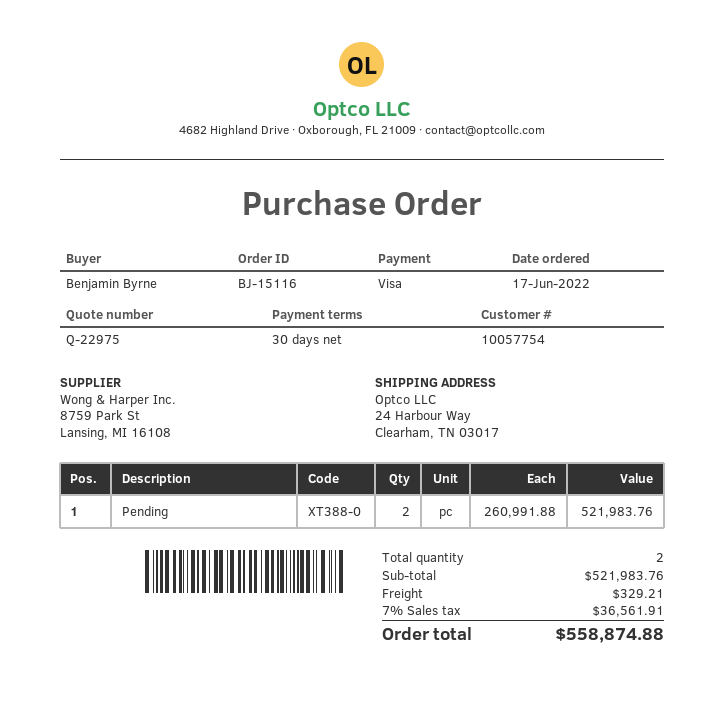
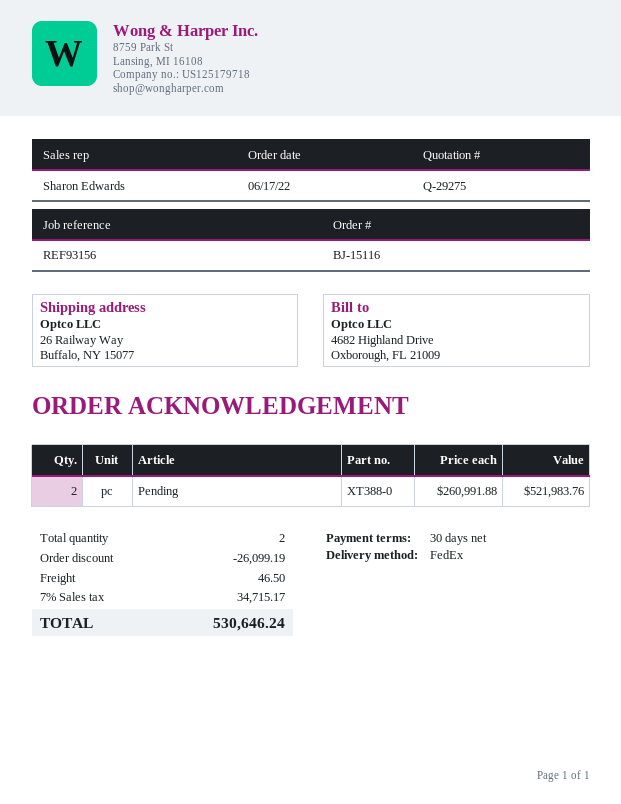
quote number: Q-22975 -> Q-29275
ship to: 24 Harbour Way, Clearham, TN 03017 -> 26 Railway Way, Buffalo, NY 15077
discount: none -> 26099.19
shipping: 329.21 -> 46.50
tax: 7% = 36561.91 -> 7% = 34715.17
total: 558874.88 -> 530646.24

